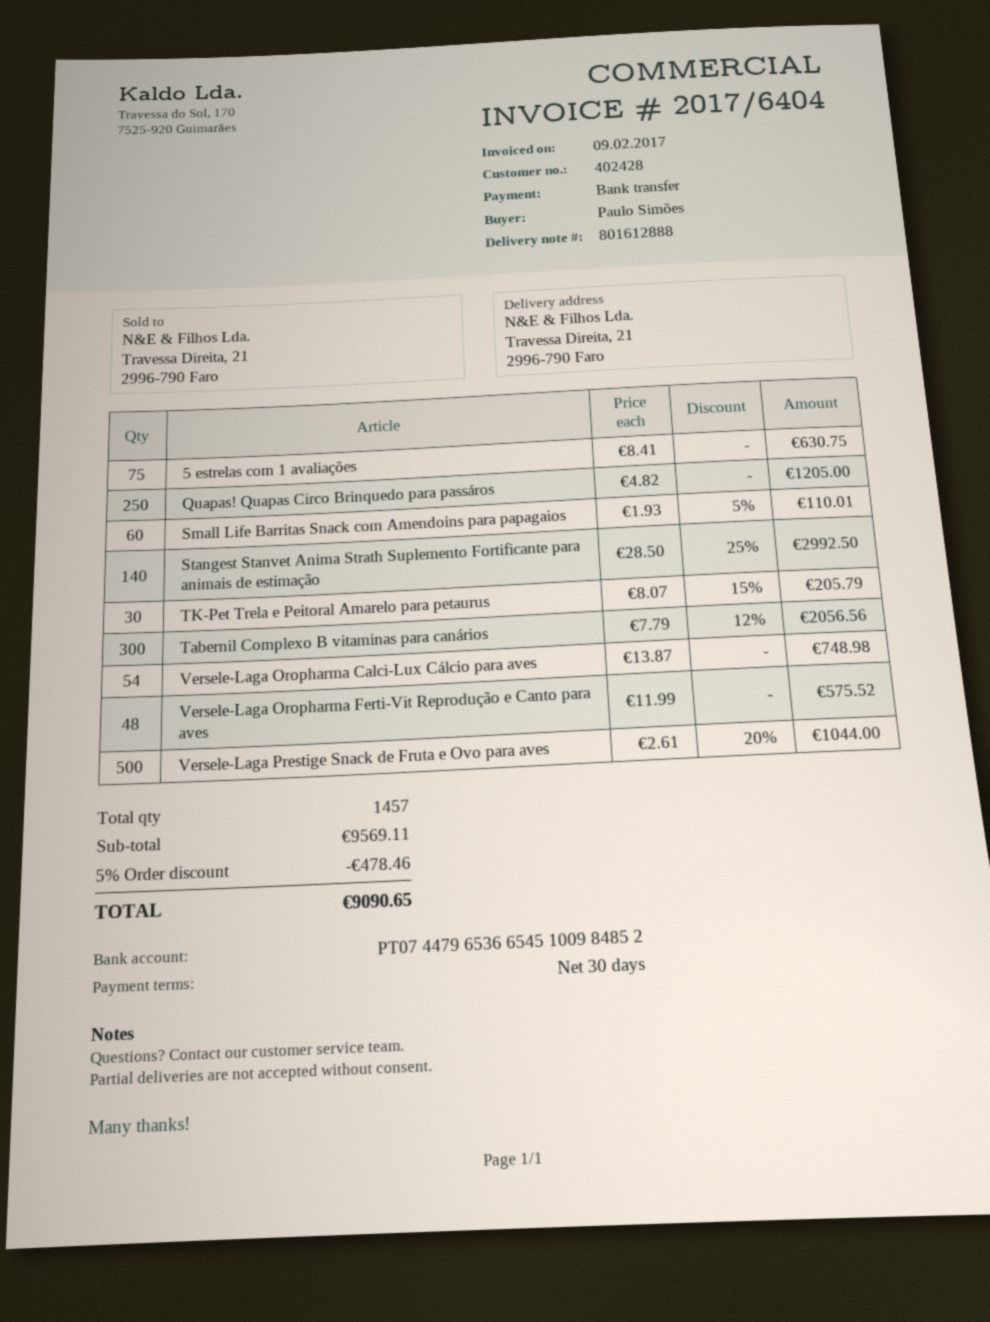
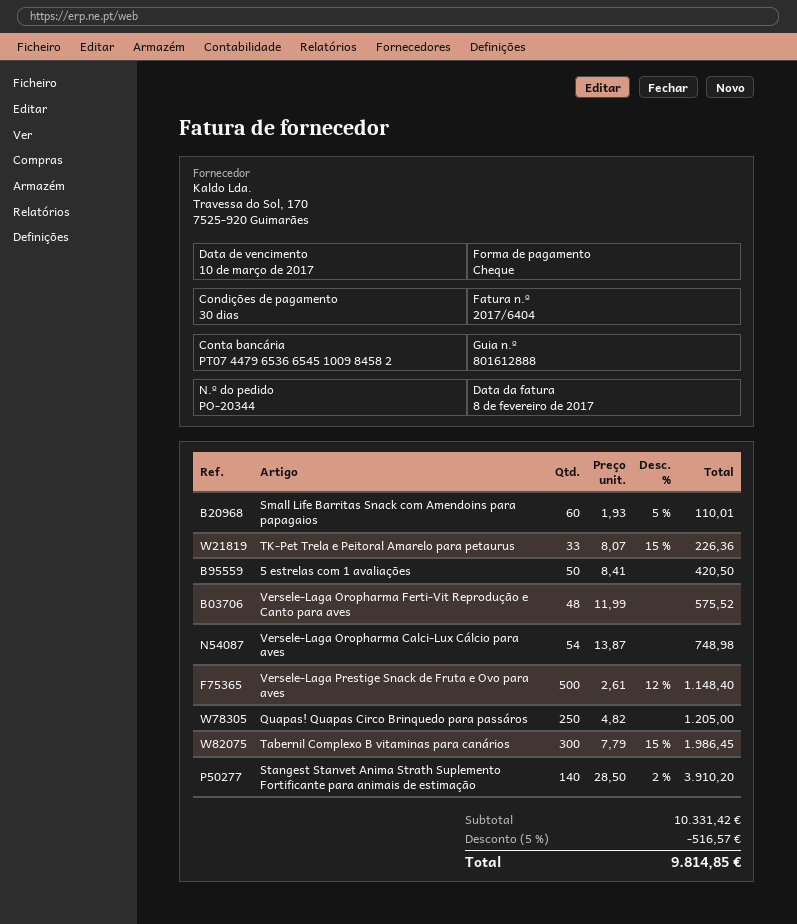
invoice date: 2017-02-09 -> 2017-02-08
payment method: bank transfer -> cheque
bank account: PT07447965366545100984852 -> PT07447965366545100984582
5 estrelas com 1 avaliações: 75 x 8.41 = 630.75 -> 50 x 8.41 = 420.50
Stangest Stanvet Anima Strath Suplemento Fortificante para animais de estimação: 140 x 28.50 - 25% = 2992.50 -> 140 x 28.50 - 2% = 3910.20
TK-Pet Trela e Peitoral Amarelo para petaurus: 30 x 8.07 - 15% = 205.79 -> 33 x 8.07 - 15% = 226.36
Tabernil Complexo B vitaminas para canários: 300 x 7.79 - 12% = 2056.56 -> 300 x 7.79 - 15% = 1986.45
Versele-Laga Prestige Snack de Fruta e Ovo para aves: 500 x 2.61 - 20% = 1044.00 -> 500 x 2.61 - 12% = 1148.40
subtotal: 9569.11 -> 10331.42
discount: 5% = 478.46 -> 5% = 516.57
total: 9090.65 -> 9814.85

